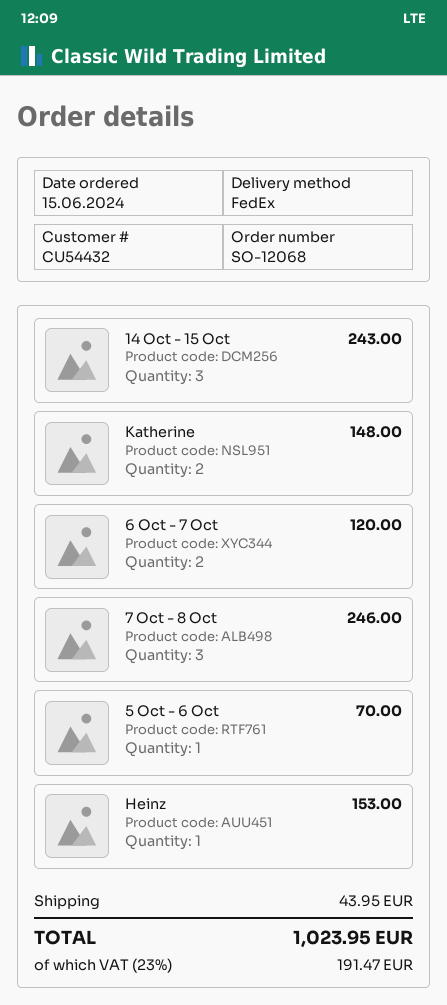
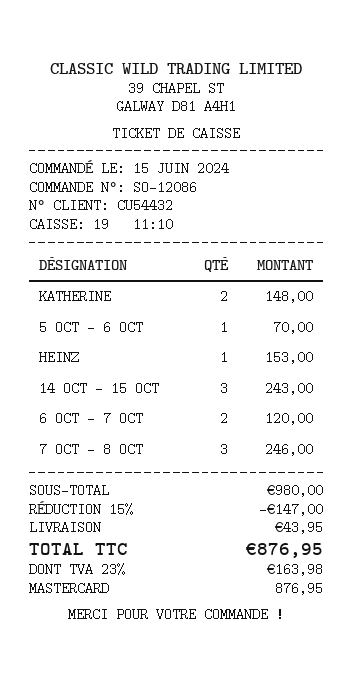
order number: SO-12068 -> SO-12086
discount: none -> 15% = 147.00
tax: 23% = 191.47 -> 23% = 163.98
total: 1023.95 -> 876.95

